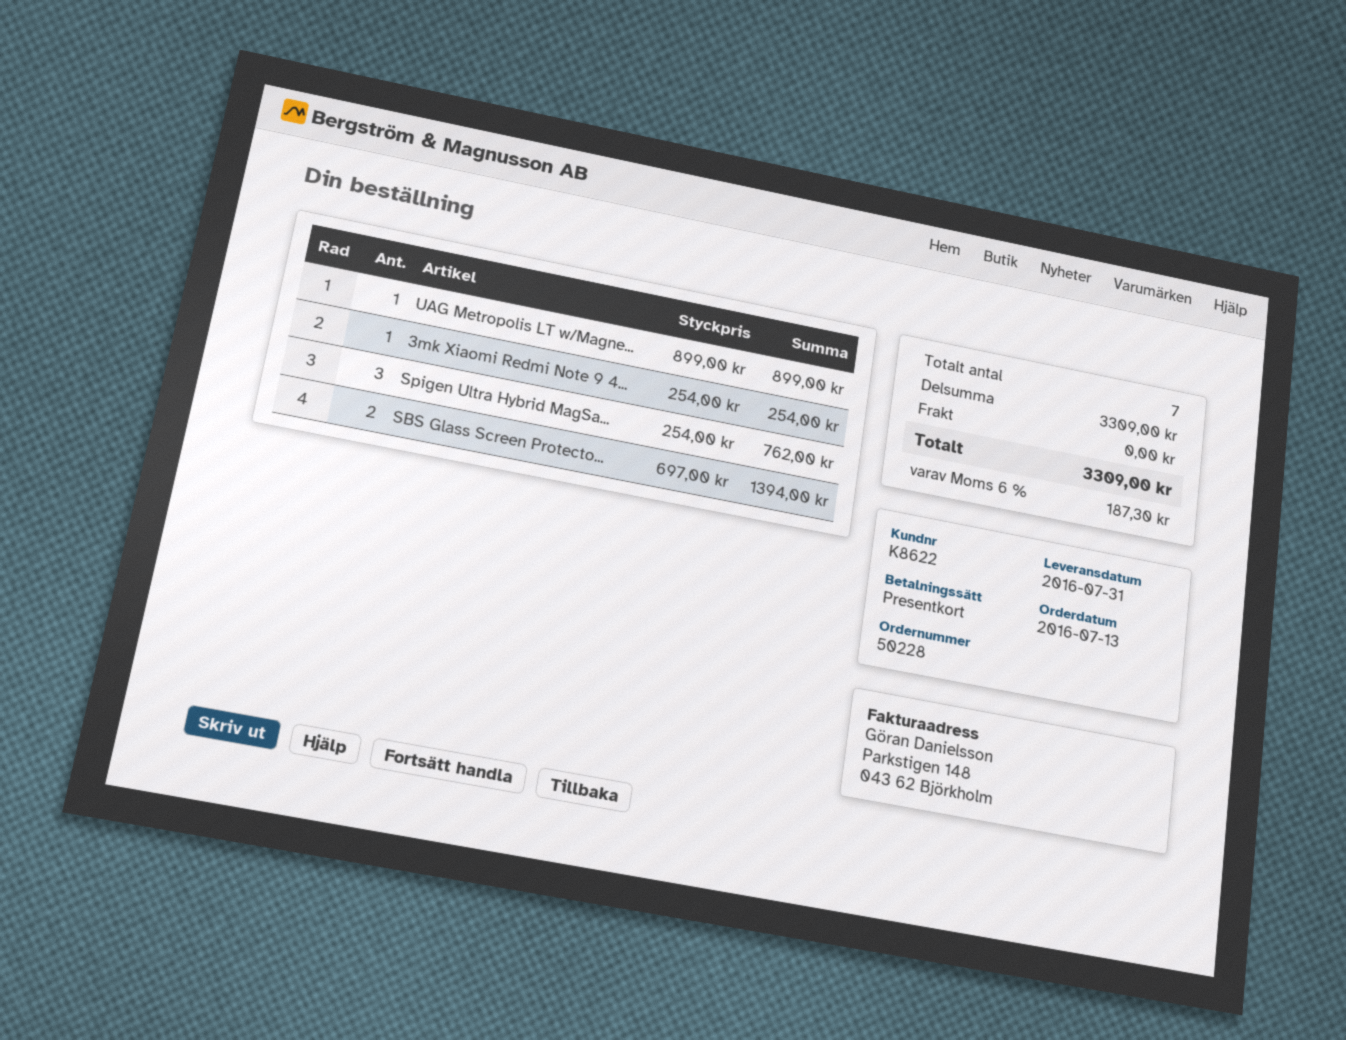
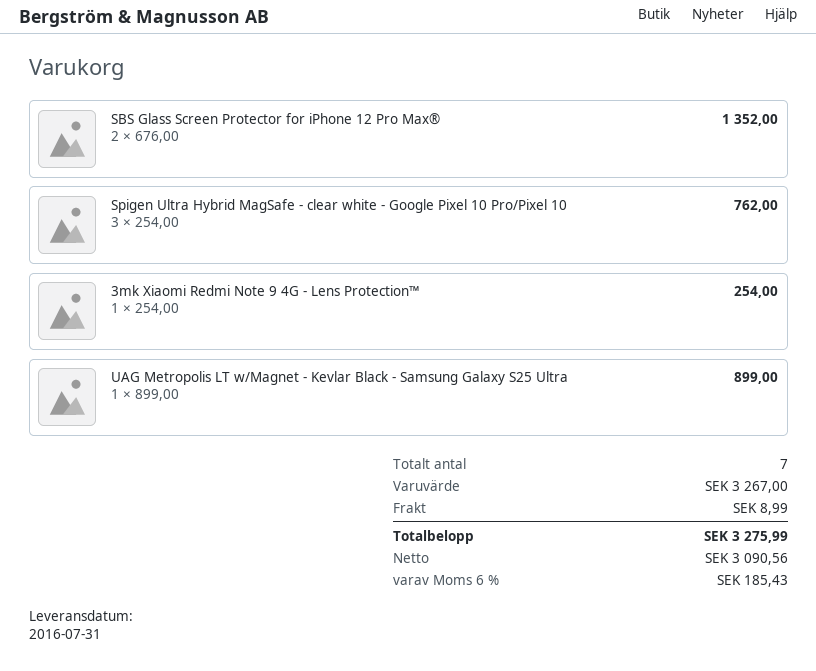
SBS Glass Screen Protecto...: 2 x 697.00 = 1394.00 -> 2 x 676.00 = 1352.00
subtotal: 3309.00 -> 3267.00
shipping: 0.00 -> 8.99
tax: 6% = 187.30 -> 6% = 185.43
total: 3309.00 -> 3275.99

